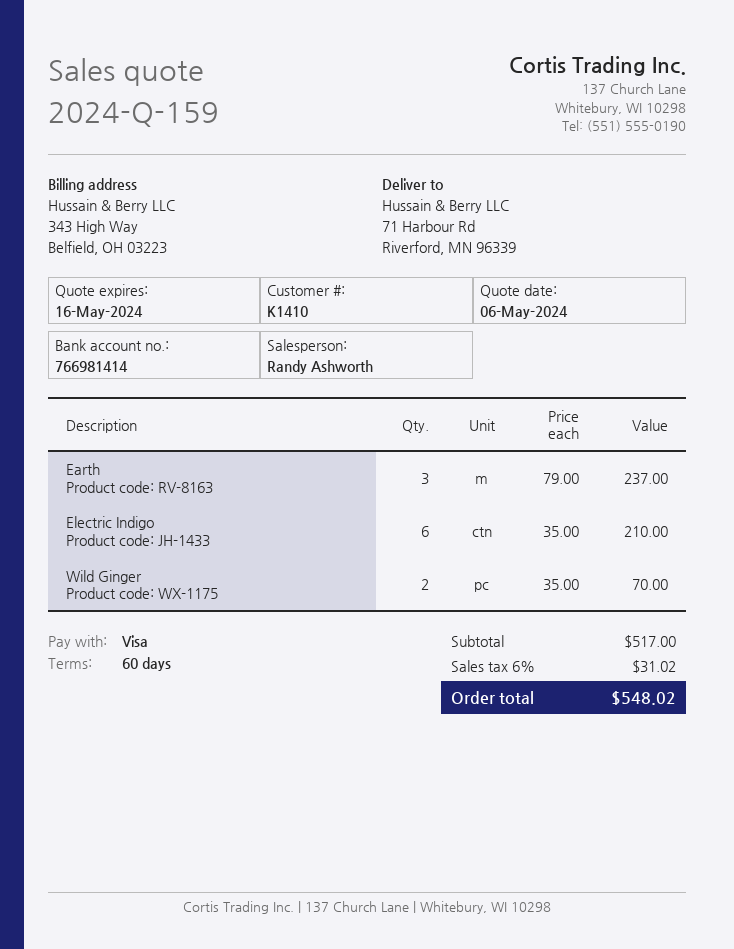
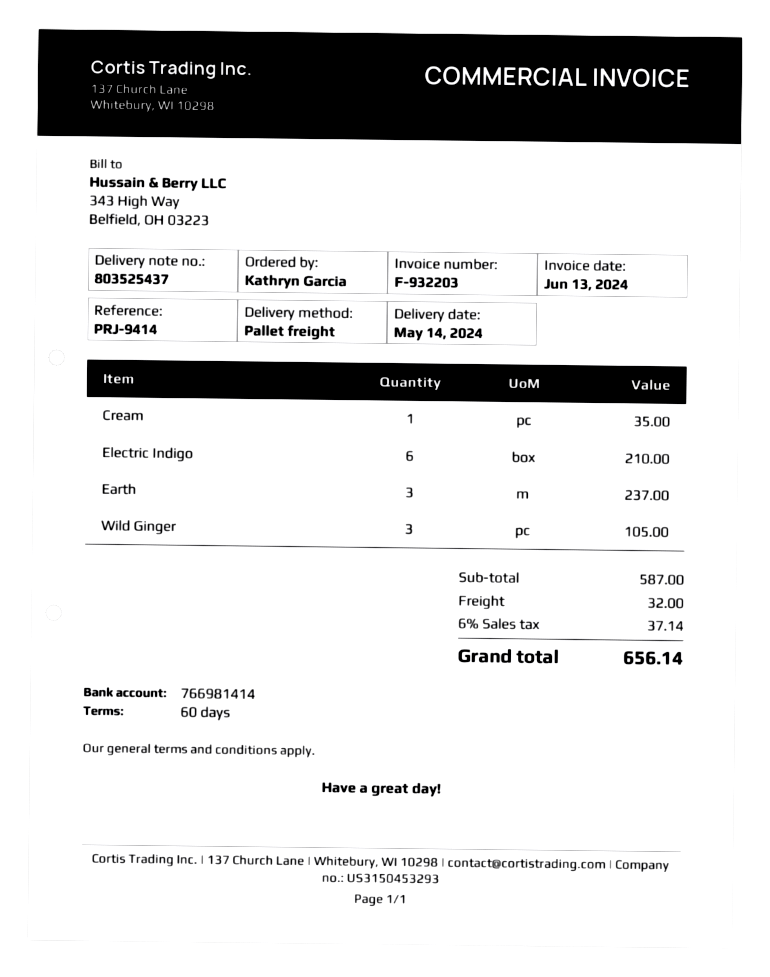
Wild Ginger: 2 for 70.00 -> 3 for 105.00
Cream: none -> 1 for 35.00
subtotal: 517.00 -> 587.00
shipping: none -> 32.00
tax: 6% = 31.02 -> 6% = 37.14
total: 548.02 -> 656.14

